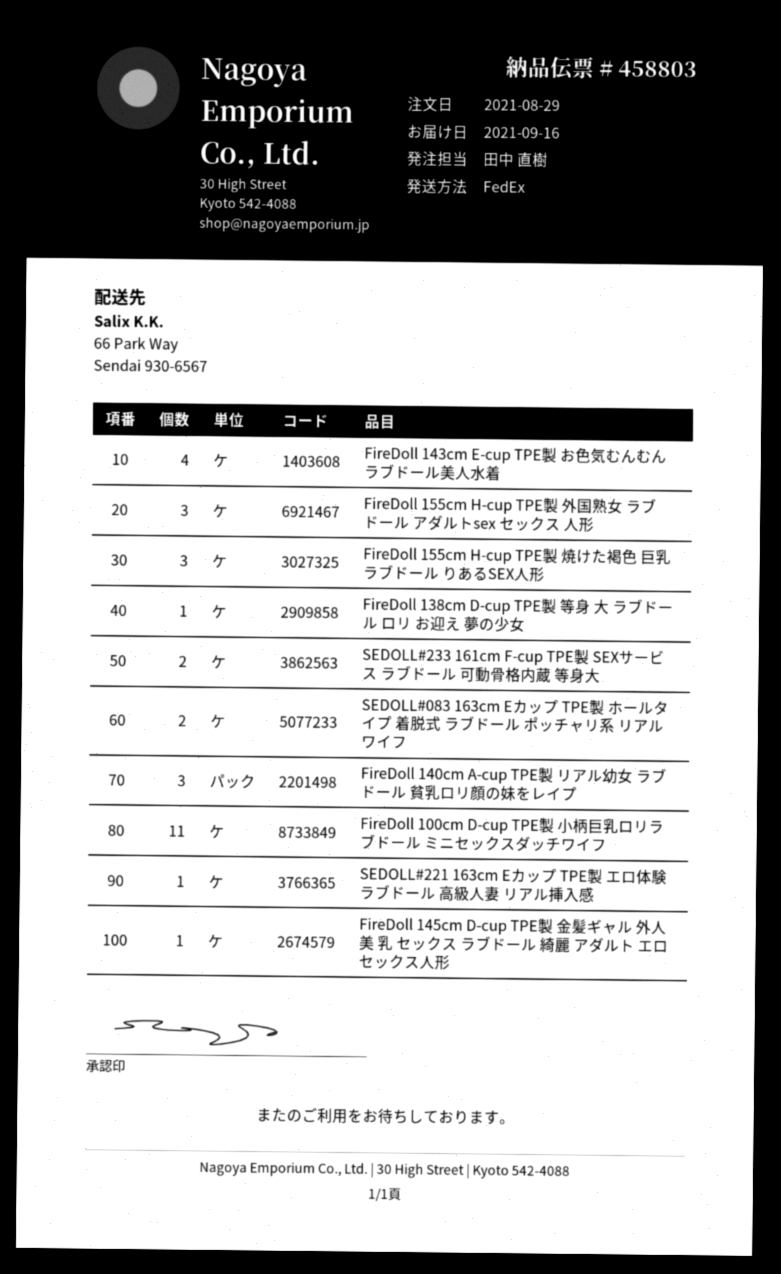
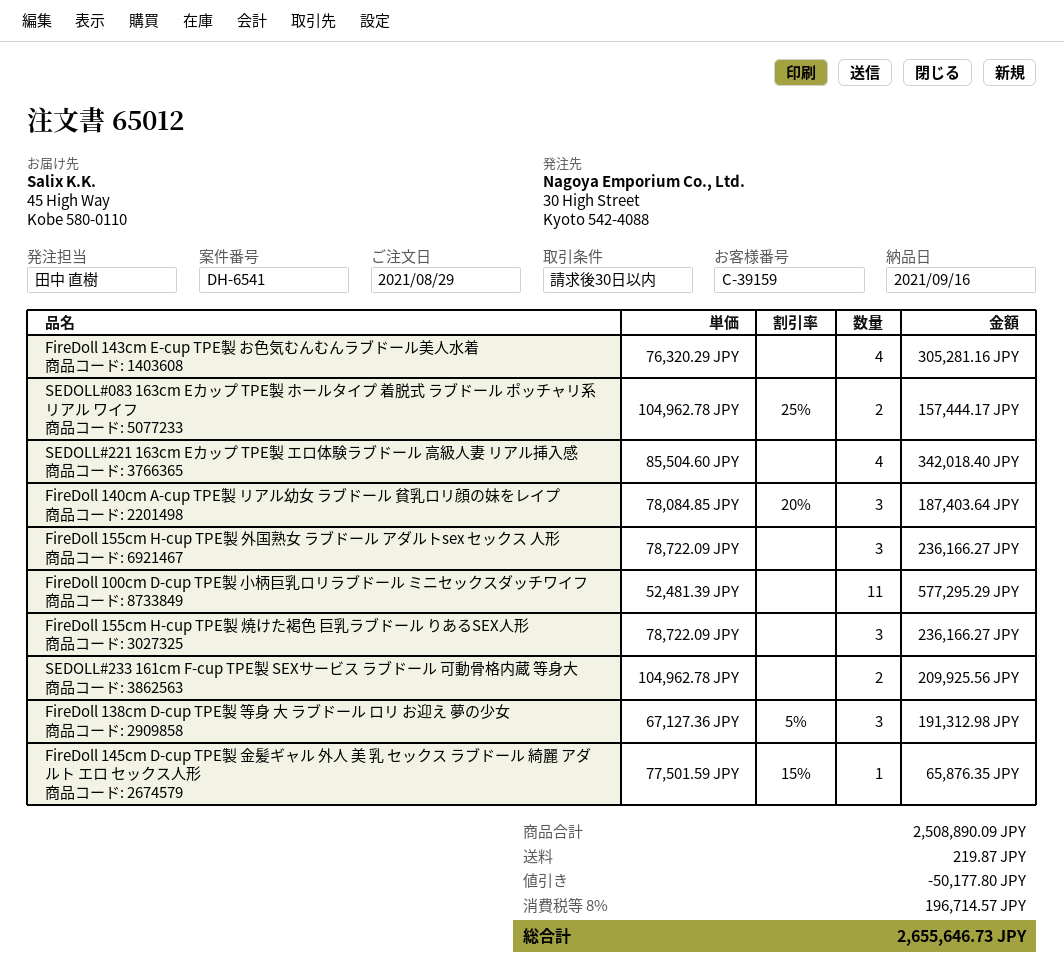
ship to: 66 Park Way, Sendai 930-6567 -> 45 High Way, Kobe 580-0110
FireDoll 138cm D-cup TPE製 等身 大 ラブドール ロリ お迎え 夢の少女: 1 -> 3
SEDOLL#221 163cm Eカップ TPE製 エロ体験ラブドール 高級人妻 リアル挿入感: 1 -> 4

